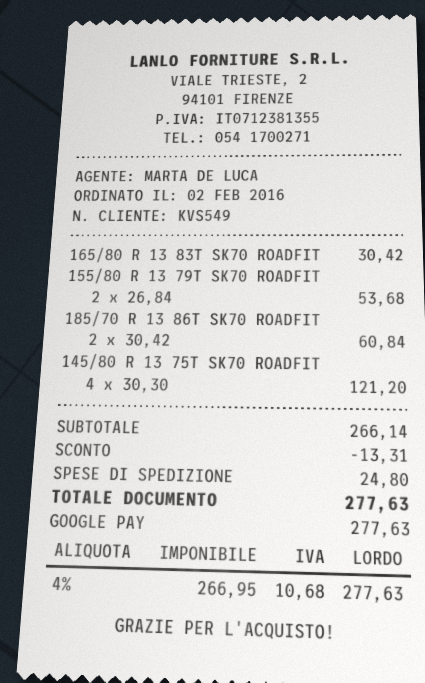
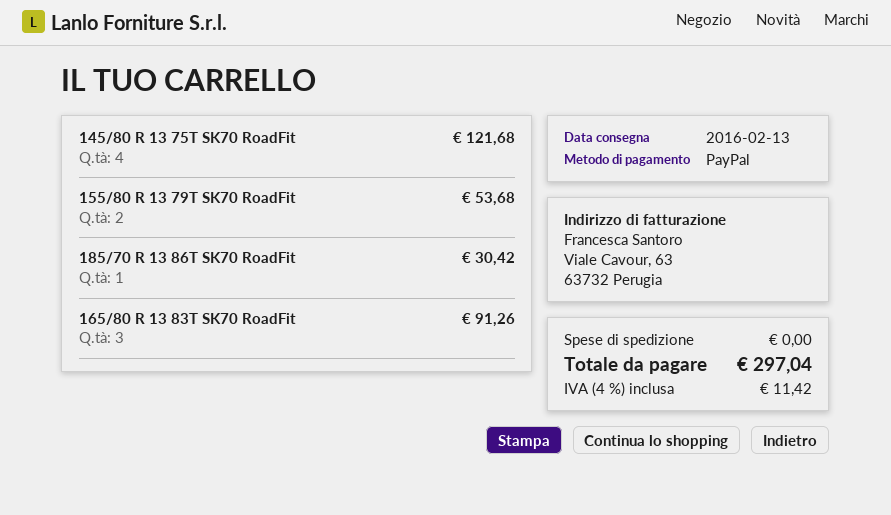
payment method: Google Pay -> PayPal
165/80 R 13 83T SK70 ROADFIT: 1 for 30.42 -> 3 for 91.26
185/70 R 13 86T SK70 ROADFIT: 2 for 60.84 -> 1 for 30.42
145/80 R 13 75T SK70 ROADFIT: 4 for 121.20 -> 4 for 121.68
discount: 13.31 -> none
shipping: 24.80 -> 0.00
tax: 4% = 10.68 -> 4% = 11.42
total: 277.63 -> 297.04

